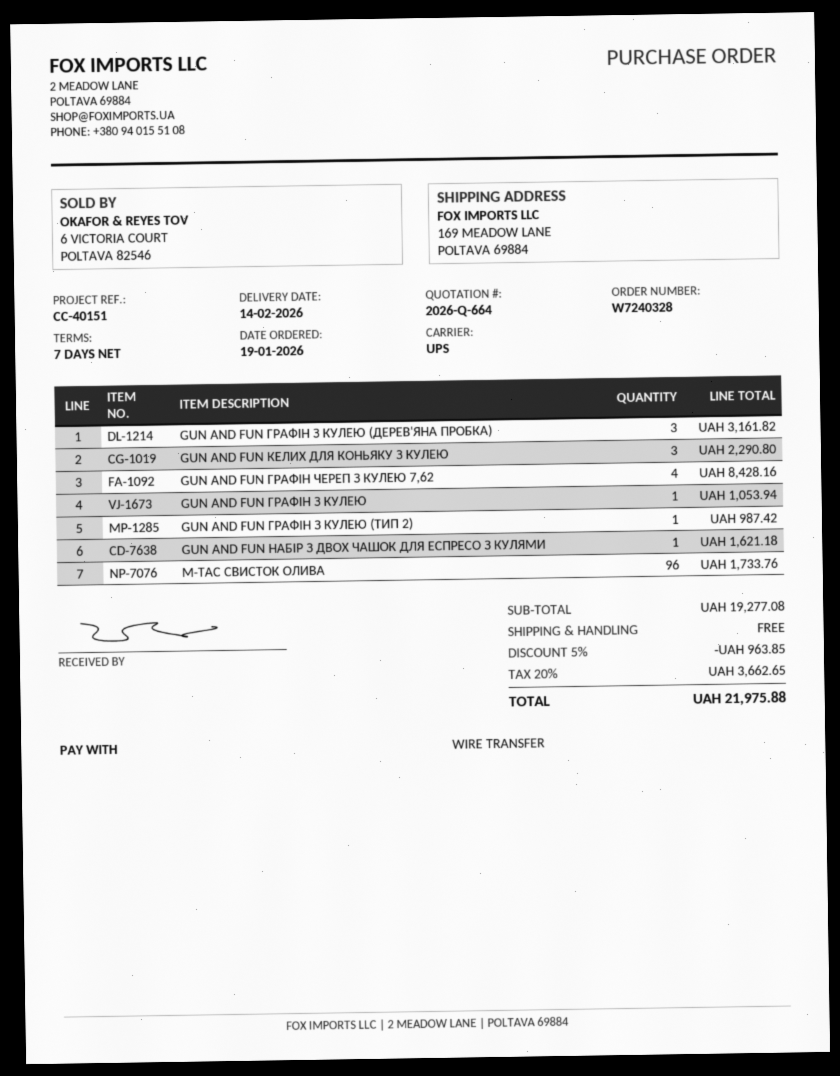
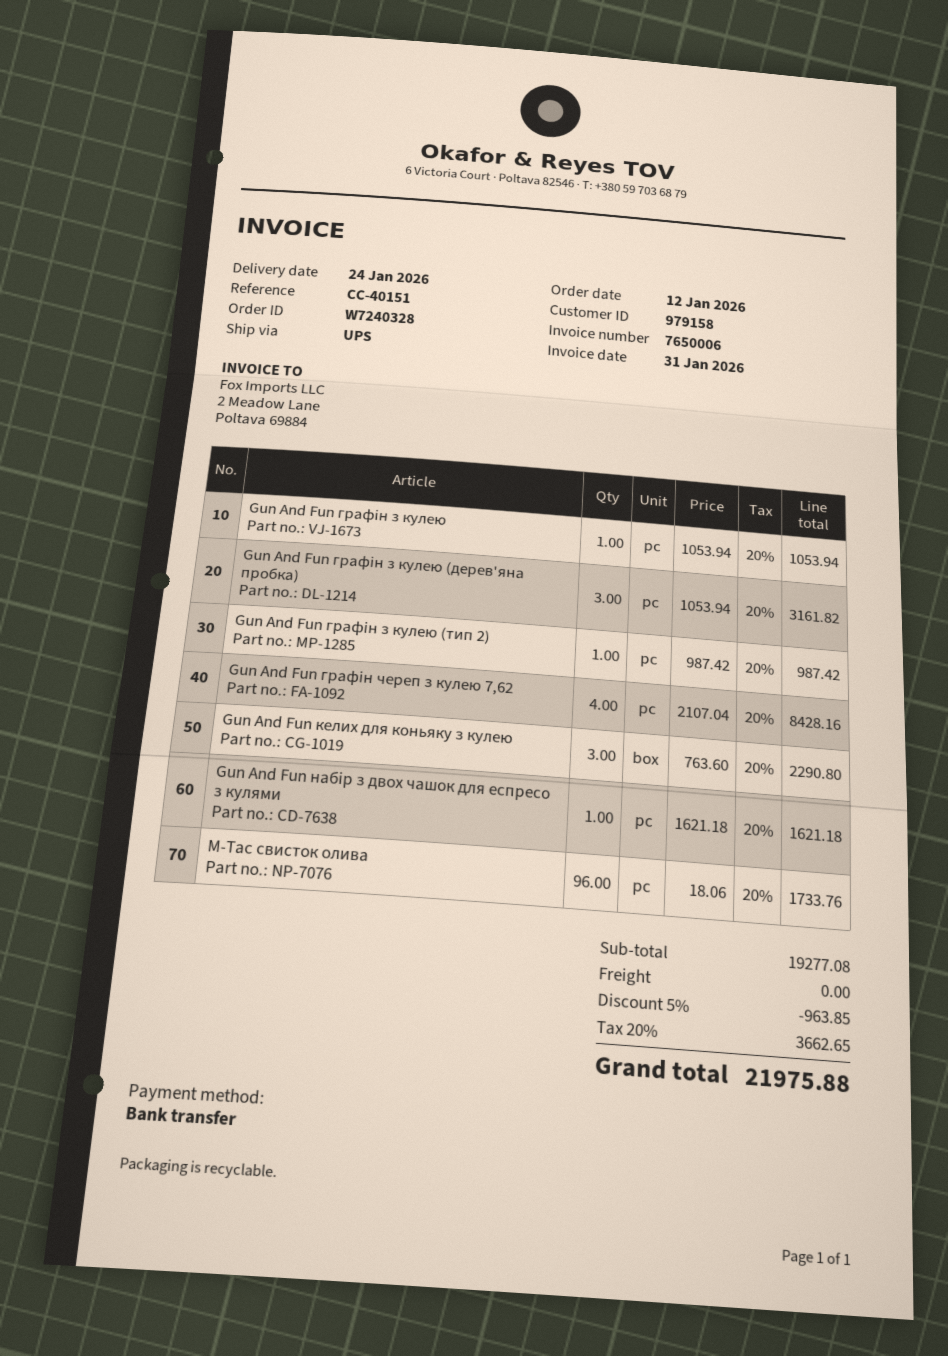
order date: 2026-01-19 -> 2026-01-12
delivery date: 2026-02-14 -> 2026-01-24

